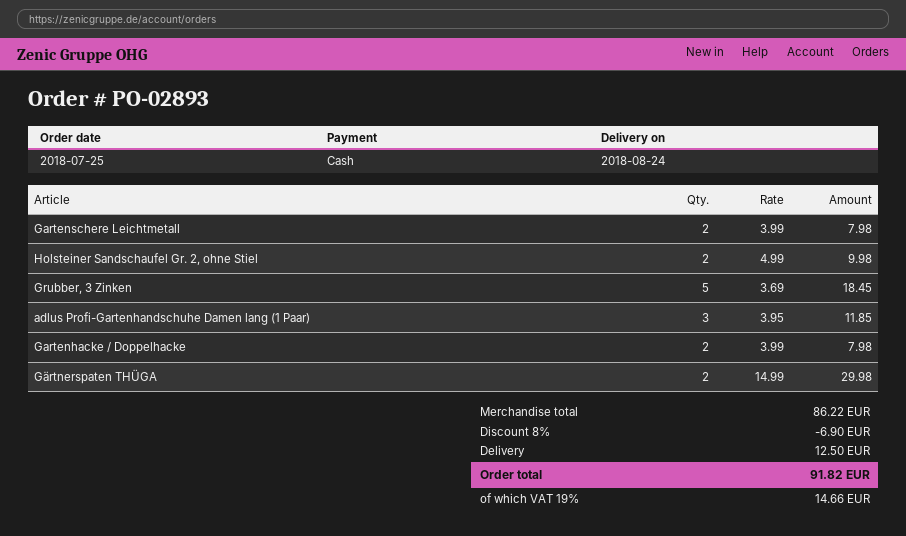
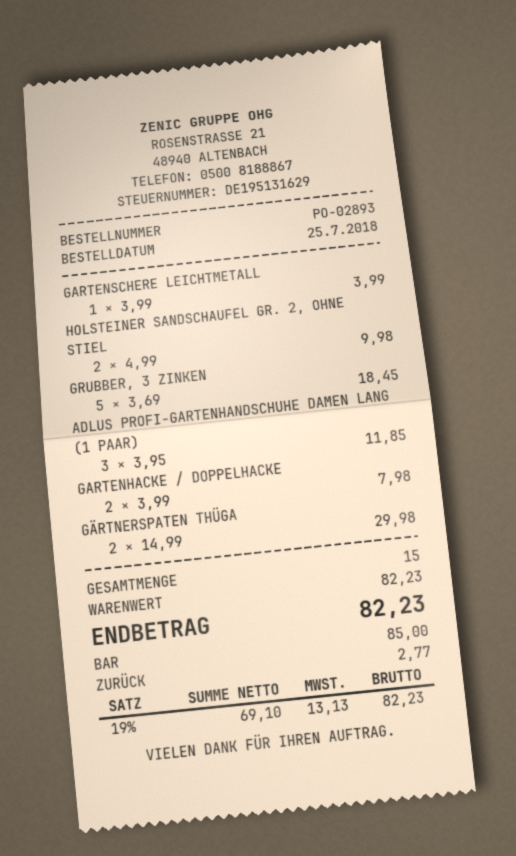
Gartenschere Leichtmetall: 2 x 3.99 = 7.98 -> 1 x 3.99 = 3.99
subtotal: 86.22 -> 82.23
discount: 8% = 6.90 -> none
shipping: 12.50 -> none
tax: 19% = 14.66 -> 19% = 13.13
total: 91.82 -> 82.23

